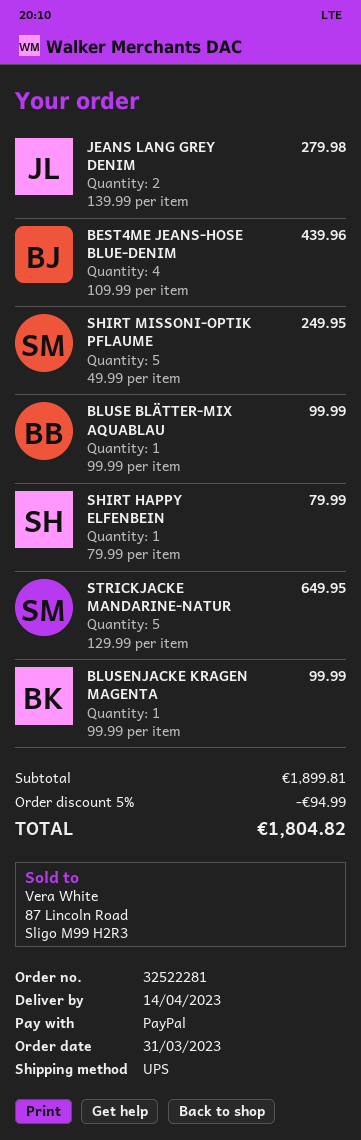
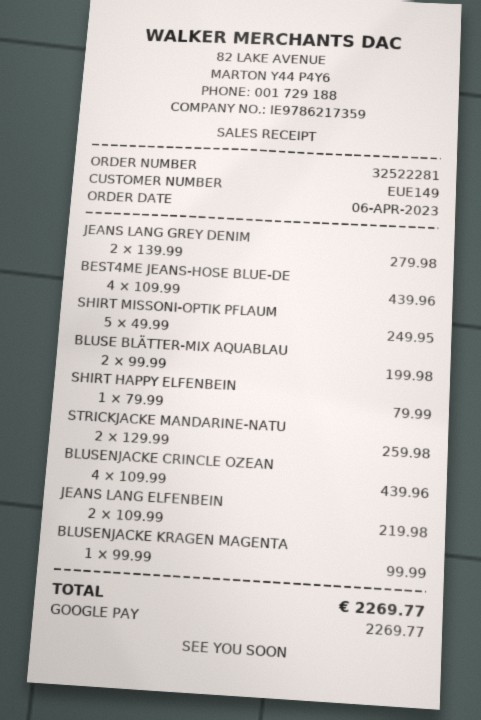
order date: 2023-03-31 -> 2023-04-06
payment method: PayPal -> Google Pay
BLUSE BLÄTTER-MIX AQUABLAU: 1 x 99.99 = 99.99 -> 2 x 99.99 = 199.98
STRICKJACKE MANDARINE-NATUR: 5 x 129.99 = 649.95 -> 2 x 129.99 = 259.98
BLUSENJACKE CRINCLE OZEAN: none -> 4 x 109.99 = 439.96
JEANS LANG ELFENBEIN: none -> 2 x 109.99 = 219.98
discount: 5% = 94.99 -> none
total: 1804.82 -> 2269.77

